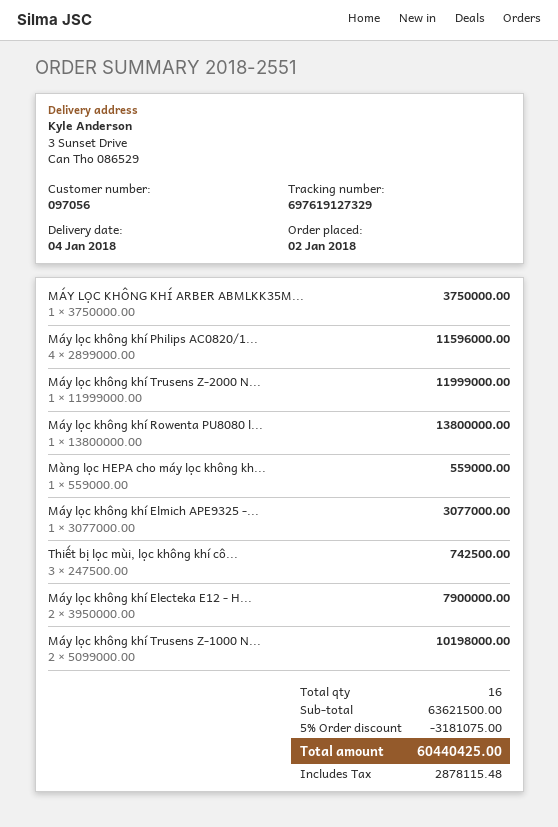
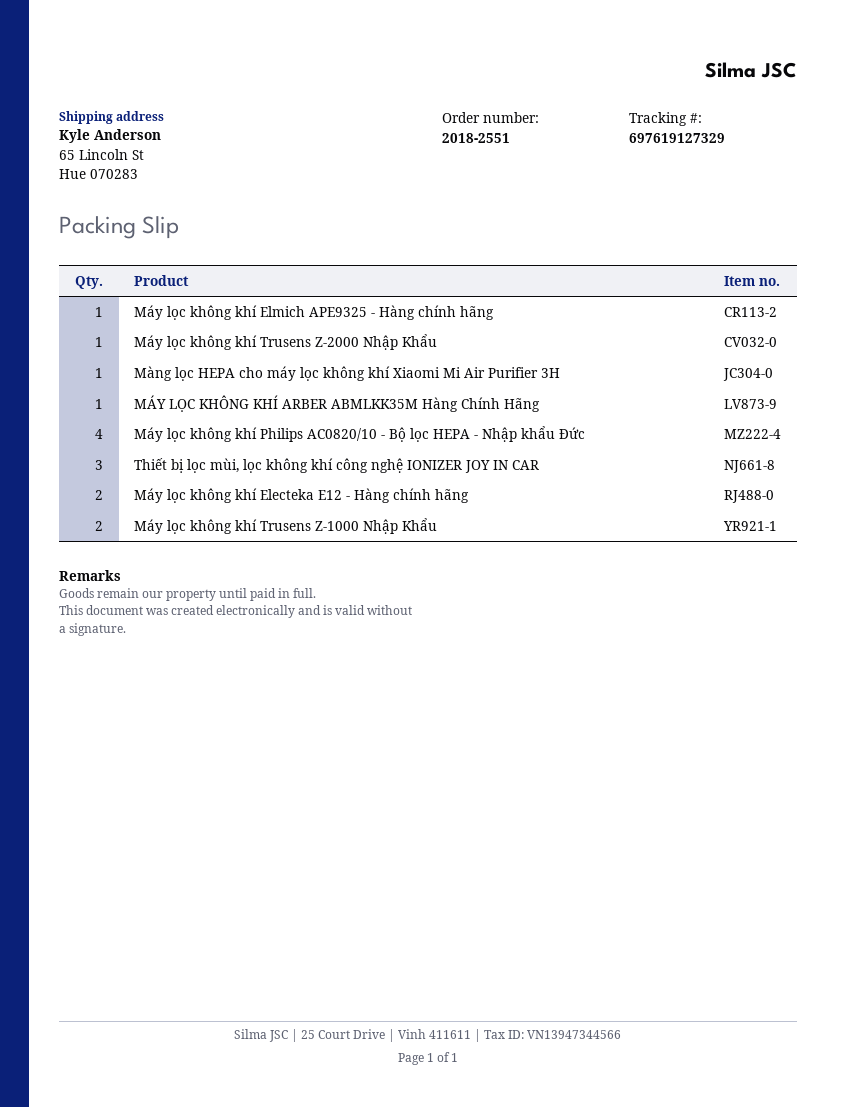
ship to: 3 Sunset Drive, Can Tho 086529 -> 65 Lincoln St, Hue 070283
Máy lọc không khí Rowenta PU8080 l...: 1 -> none

